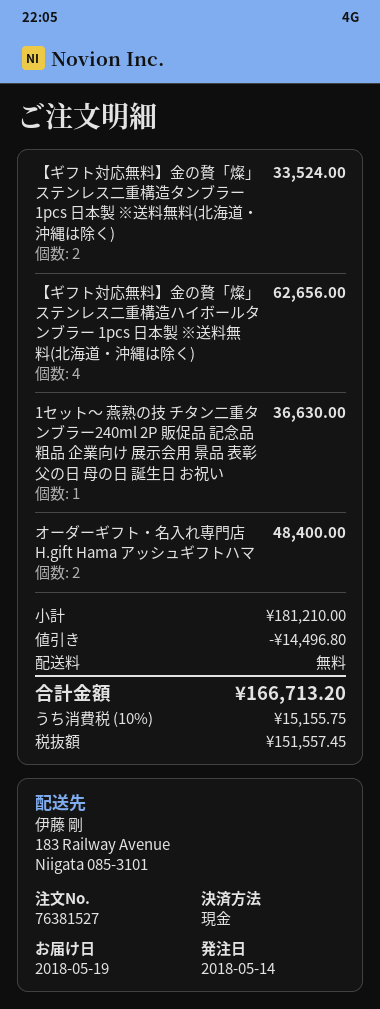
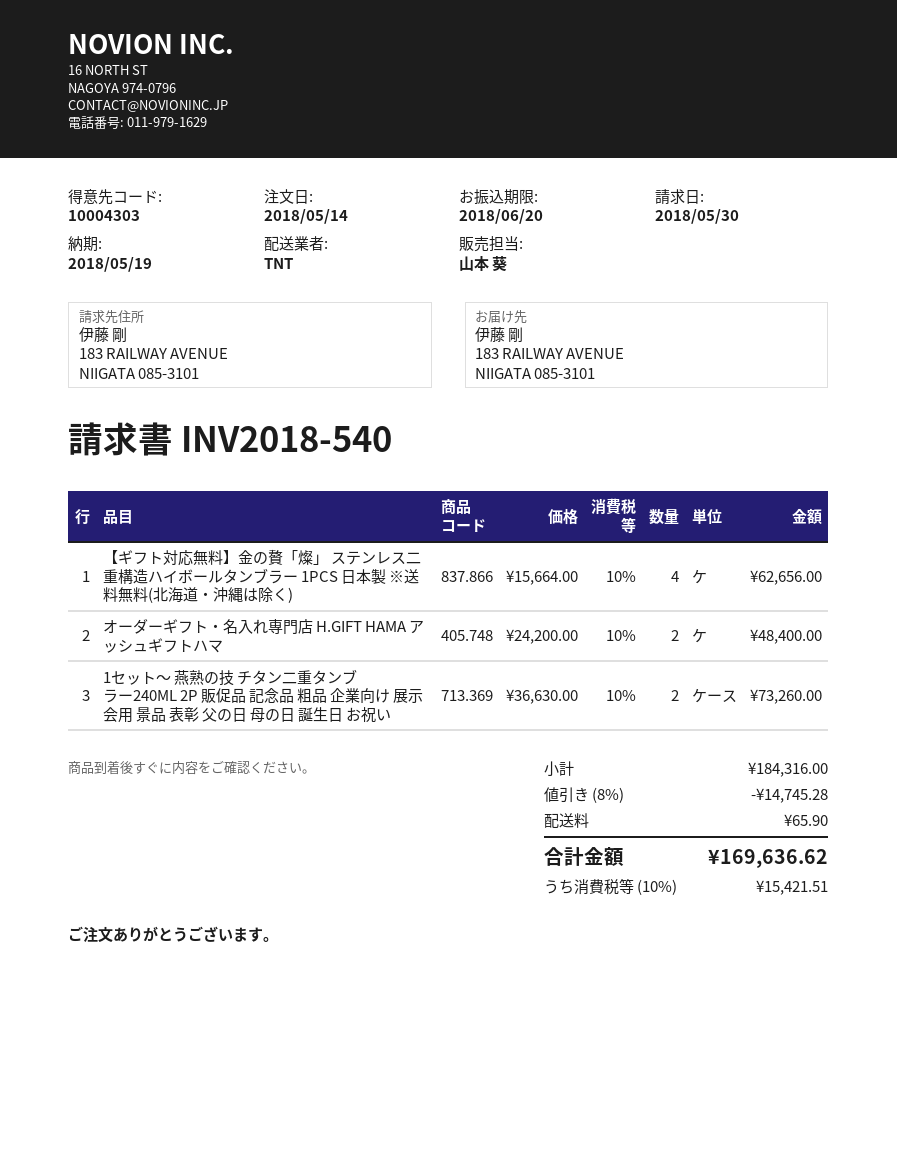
【ギフト対応無料】金の贅「燦」 ステンレス二重構造タンブラー 1pcs 日本製 ※送料無料(北海道・沖縄は除く): 2 for 33524.00 -> none
1セット〜 燕熟の技 チタン二重タンブラー240ml 2P 販促品 記念品 粗品 企業向け 展示会用 景品 表彰 父の日 母の日 誕生日 お祝い: 1 for 36630.00 -> 2 for 73260.00
subtotal: 181210.00 -> 184316.00
discount: 14496.80 -> 14745.28
shipping: 0.00 -> 65.90
tax: 10% = 15155.75 -> 10% = 15421.51
total: 166713.20 -> 169636.62

